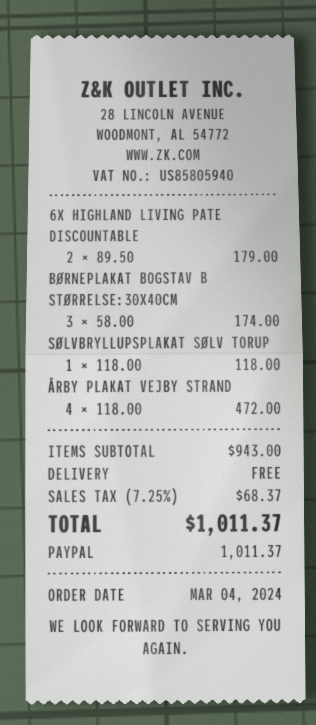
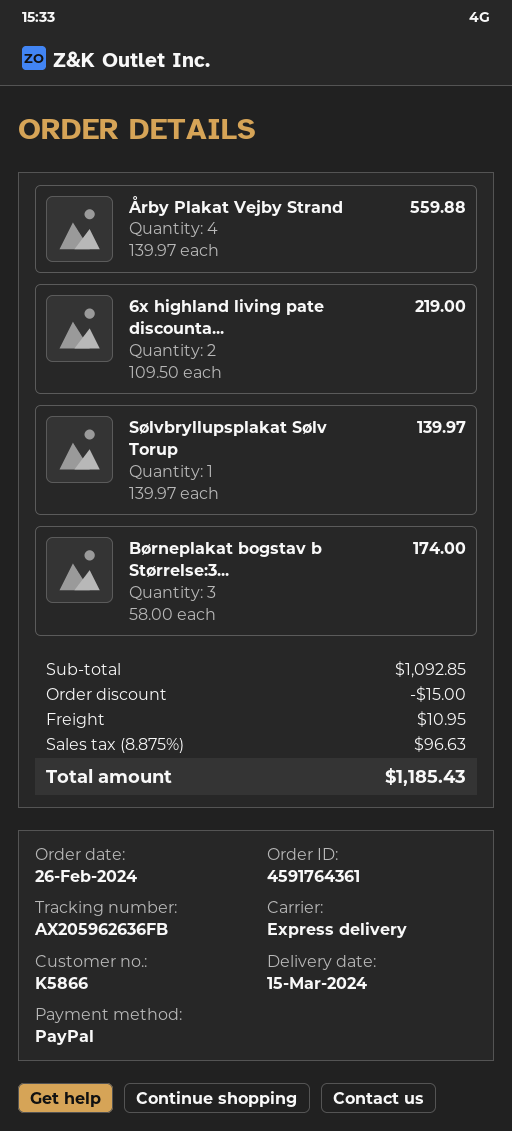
order date: 2024-03-04 -> 2024-02-26
6X HIGHLAND LIVING PATE DISCOUNTABLE: 2 x 89.50 = 179.00 -> 2 x 109.50 = 219.00
SØLVBRYLLUPSPLAKAT SØLV TORUP: 1 x 118.00 = 118.00 -> 1 x 139.97 = 139.97
ÅRBY PLAKAT VEJBY STRAND: 4 x 118.00 = 472.00 -> 4 x 139.97 = 559.88
subtotal: 943.00 -> 1092.85
discount: none -> 15.00
shipping: 0.00 -> 10.95
tax: 7.25% = 68.37 -> 8.875% = 96.63
total: 1011.37 -> 1185.43

